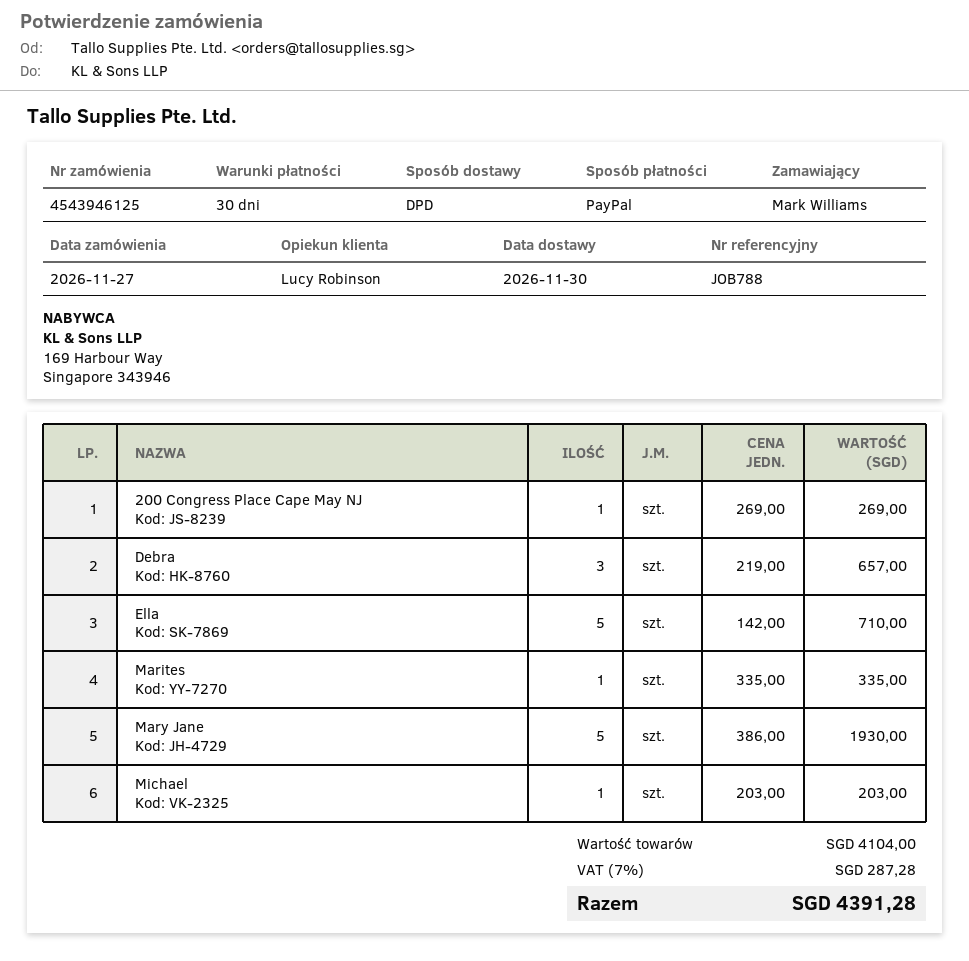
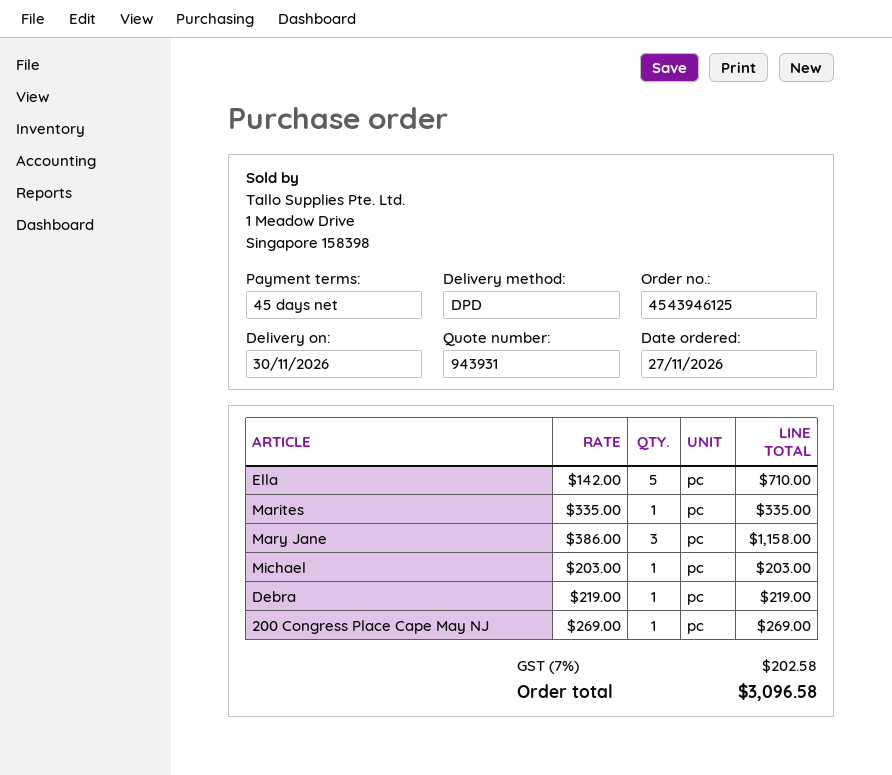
payment terms: 30 days -> 45 days
Debra: 3 x 219.00 = 657.00 -> 1 x 219.00 = 219.00
Mary Jane: 5 x 386.00 = 1930.00 -> 3 x 386.00 = 1158.00
tax: 7% = 287.28 -> 7% = 202.58
total: 4391.28 -> 3096.58

